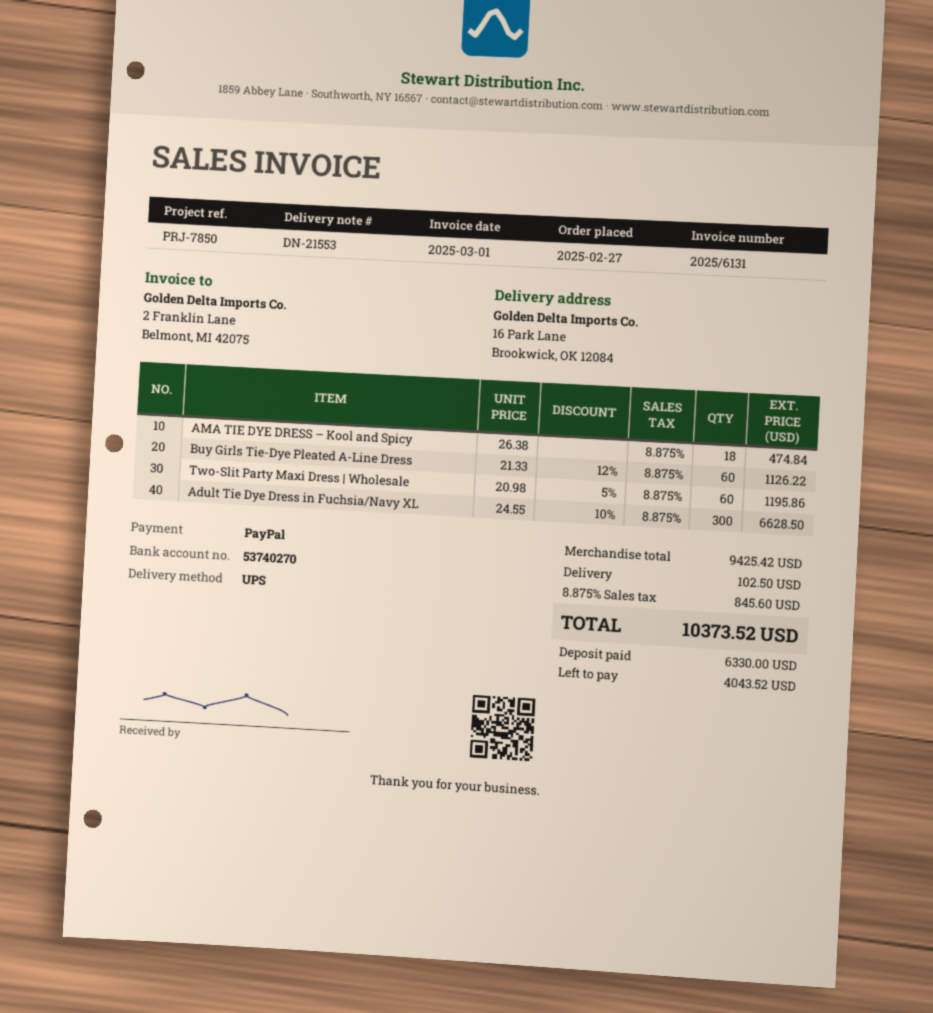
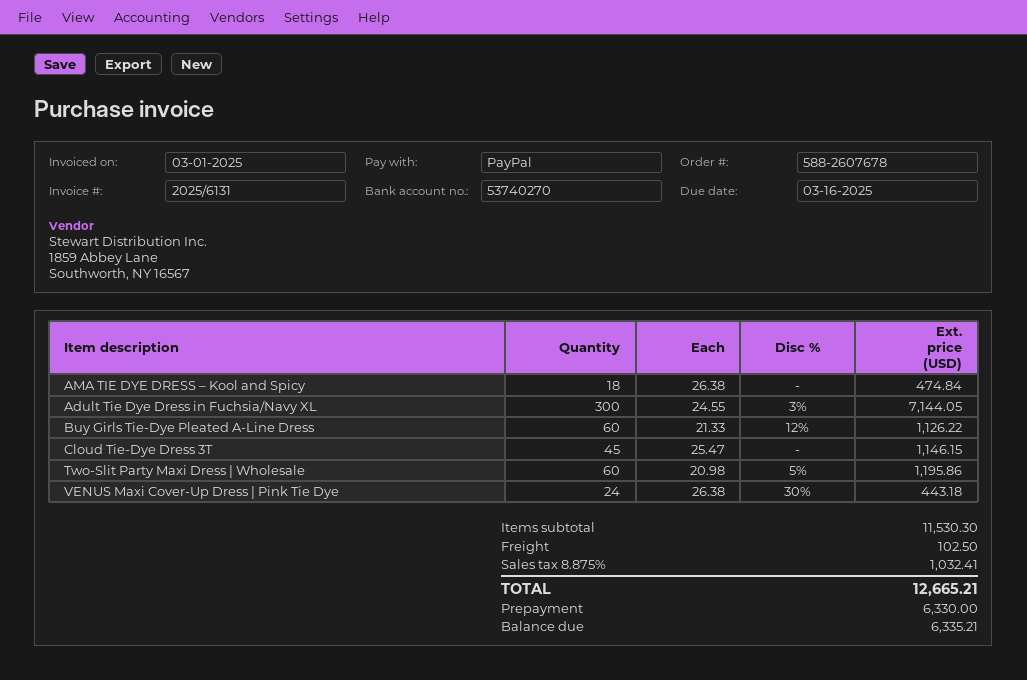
Adult Tie Dye Dress in Fuchsia/Navy XL: 300 x 24.55 - 10% = 6628.50 -> 300 x 24.55 - 3% = 7144.05
Cloud Tie-Dye Dress 3T: none -> 45 x 25.47 = 1146.15
VENUS Maxi Cover-Up Dress | Pink Tie Dye: none -> 24 x 26.38 - 30% = 443.18
subtotal: 9425.42 -> 11530.30
tax: 8.875% = 845.60 -> 8.875% = 1032.41
total: 10373.52 -> 12665.21
balance: 4043.52 -> 6335.21

